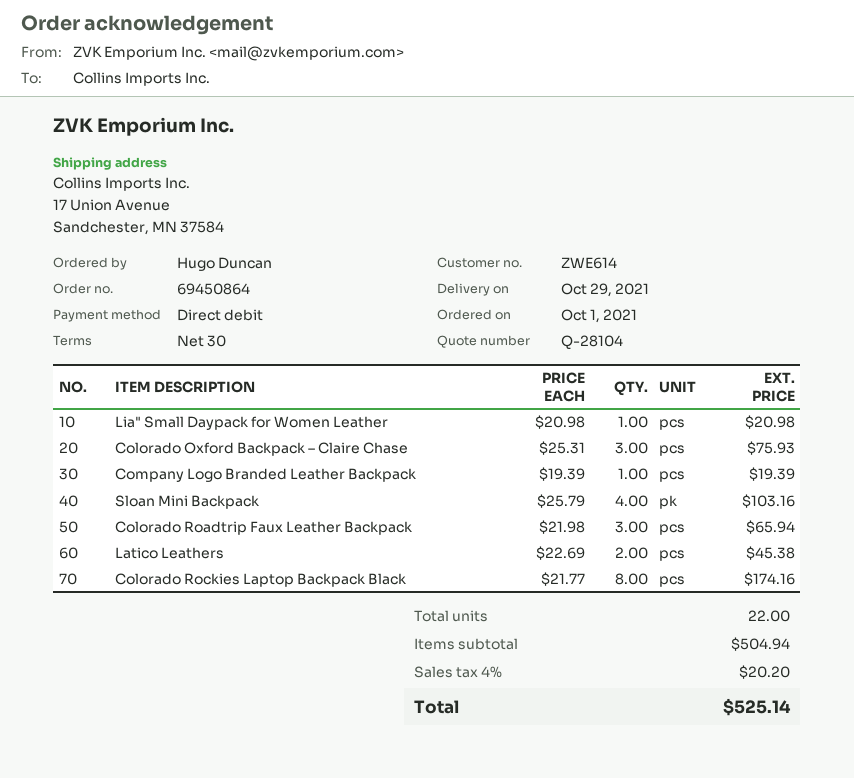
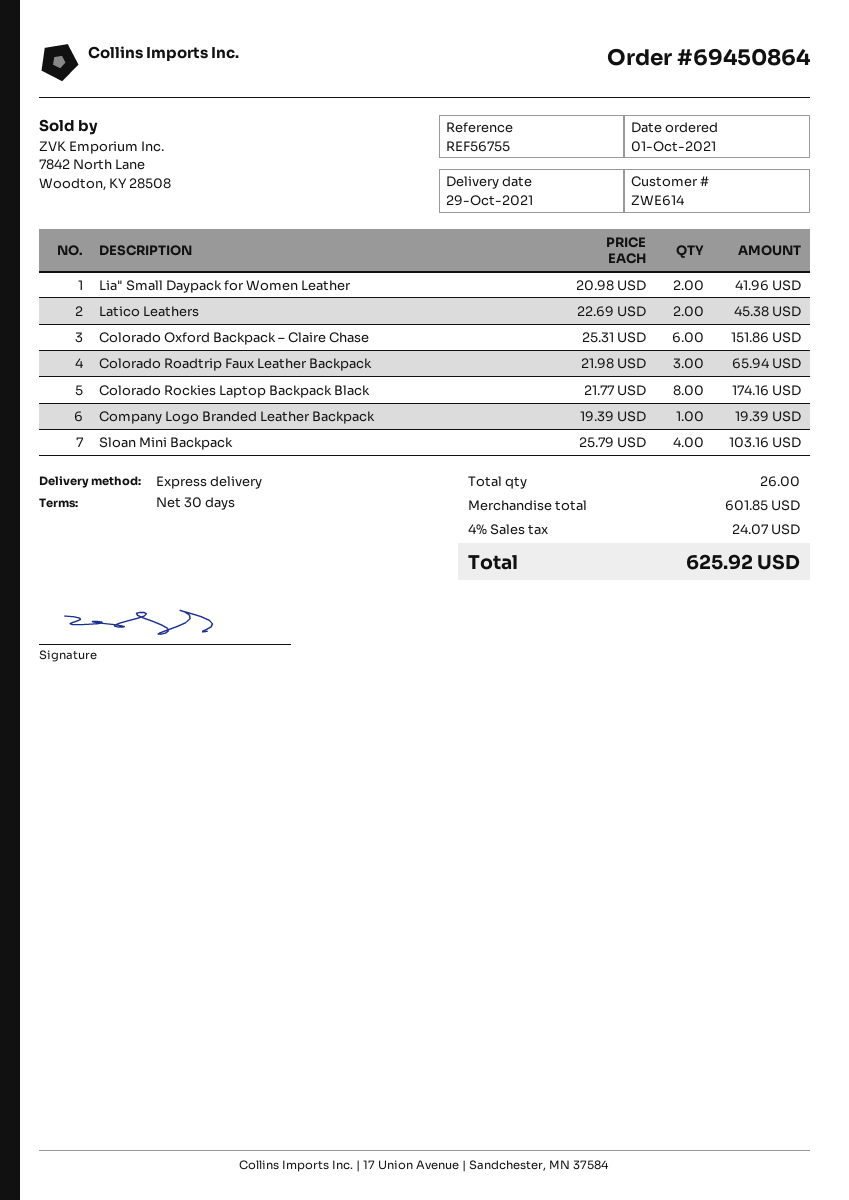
Lia" Small Daypack for Women Leather: 1 x 20.98 = 20.98 -> 2 x 20.98 = 41.96
Colorado Oxford Backpack – Claire Chase: 3 x 25.31 = 75.93 -> 6 x 25.31 = 151.86
total quantity: 22 -> 26
subtotal: 504.94 -> 601.85
tax: 4% = 20.20 -> 4% = 24.07
total: 525.14 -> 625.92

